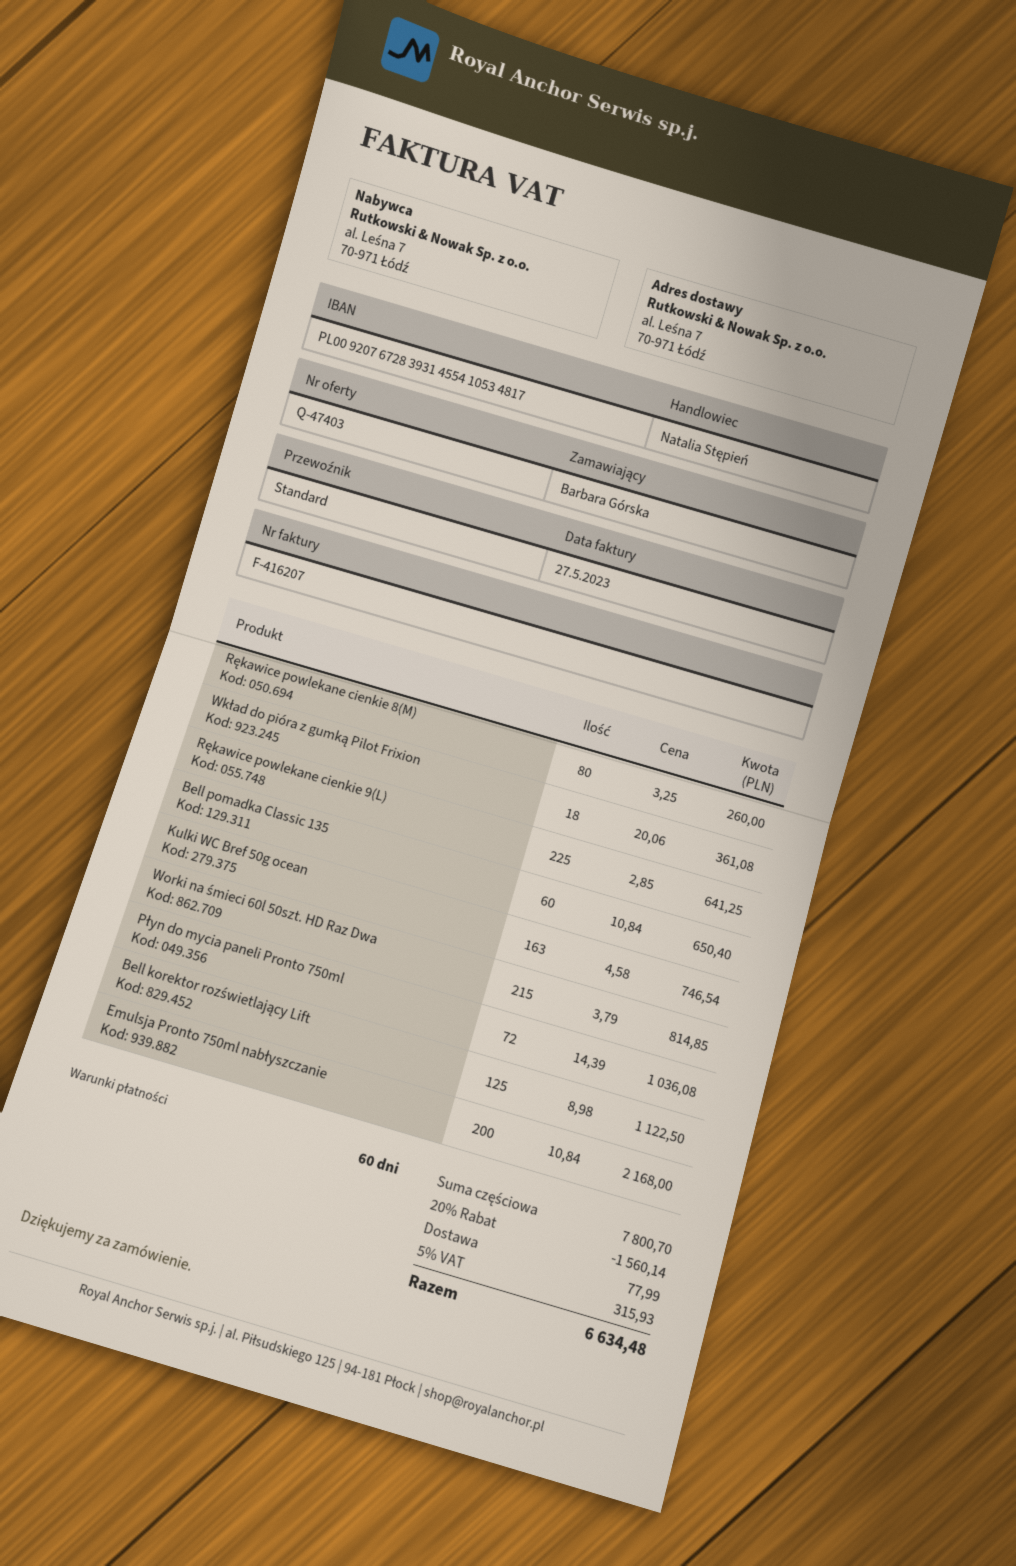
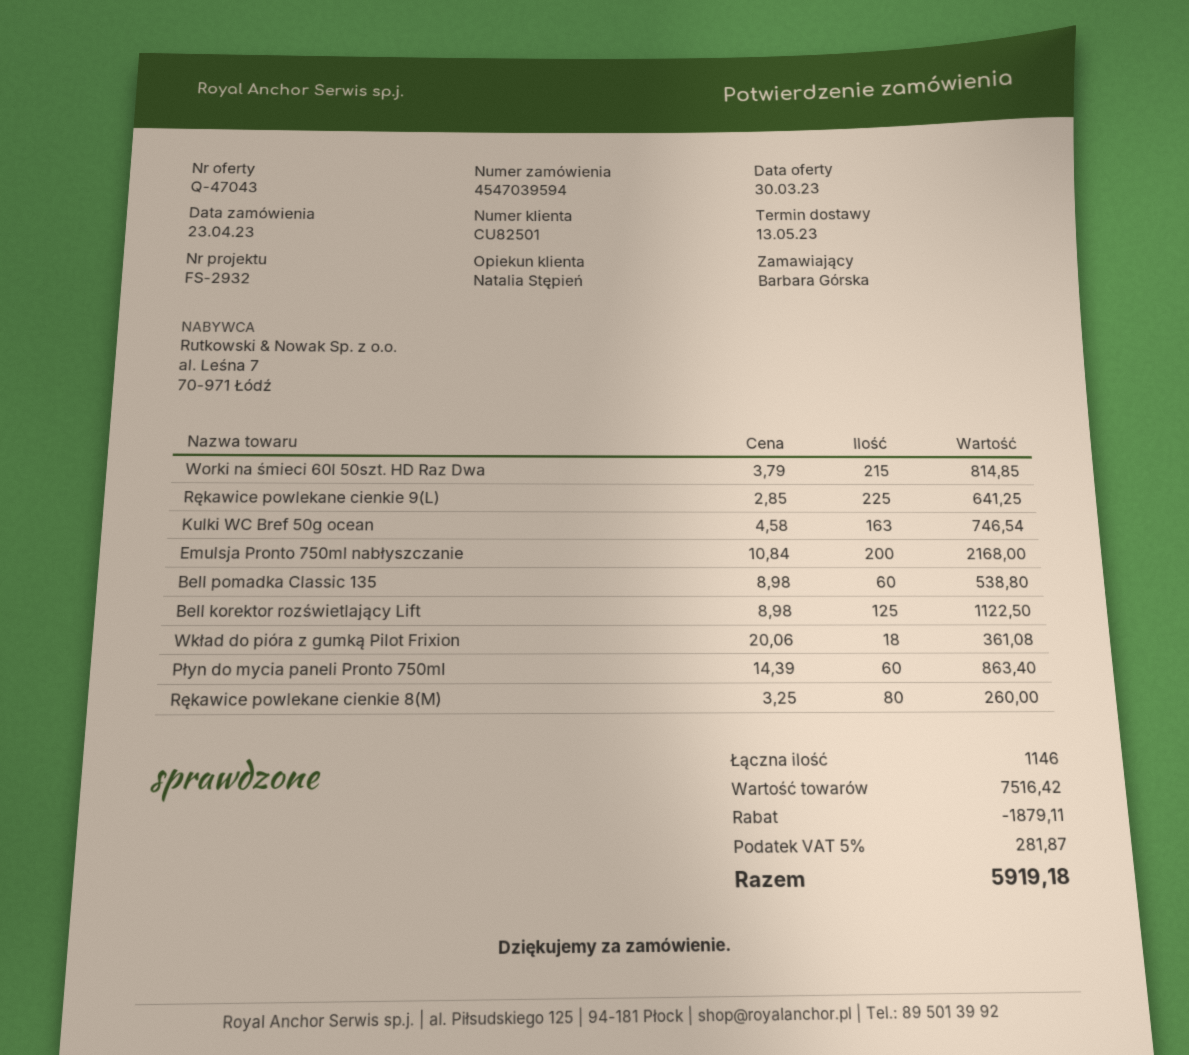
quote number: Q-47403 -> Q-47043
Bell pomadka Classic 135: 60 x 10.84 = 650.40 -> 60 x 8.98 = 538.80
Płyn do mycia paneli Pronto 750ml: 72 x 14.39 = 1036.08 -> 60 x 14.39 = 863.40
subtotal: 7800.70 -> 7516.42
discount: 1560.14 -> 1879.11
shipping: 77.99 -> none
tax: 5% = 315.93 -> 5% = 281.87
total: 6634.48 -> 5919.18

